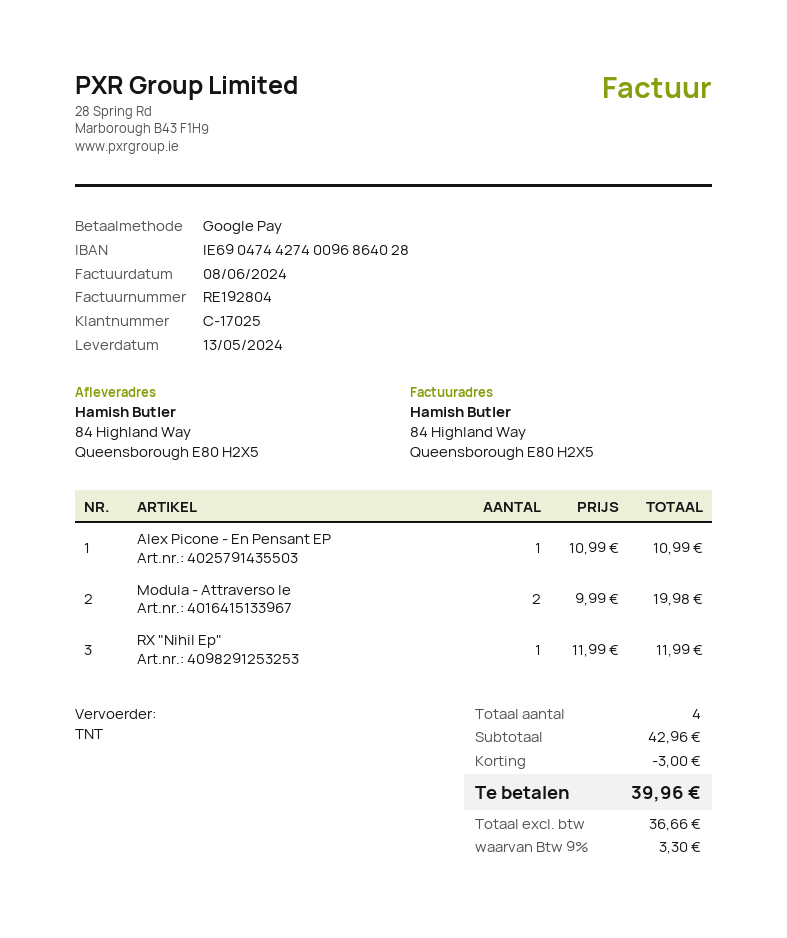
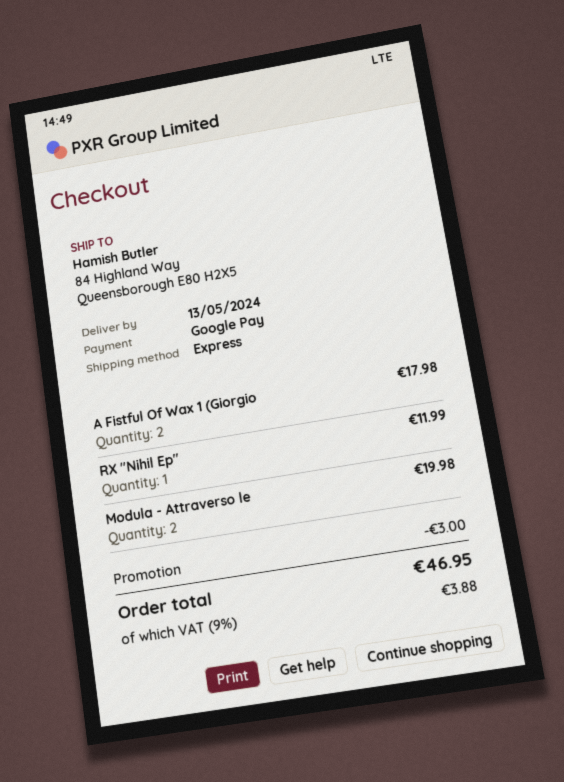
shipping method: TNT -> express
Alex Picone - En Pensant EP: 1 for 10.99 -> none
A Fistful Of Wax 1 (Giorgio: none -> 2 for 17.98
tax: 9% = 3.30 -> 9% = 3.88
total: 39.96 -> 46.95

